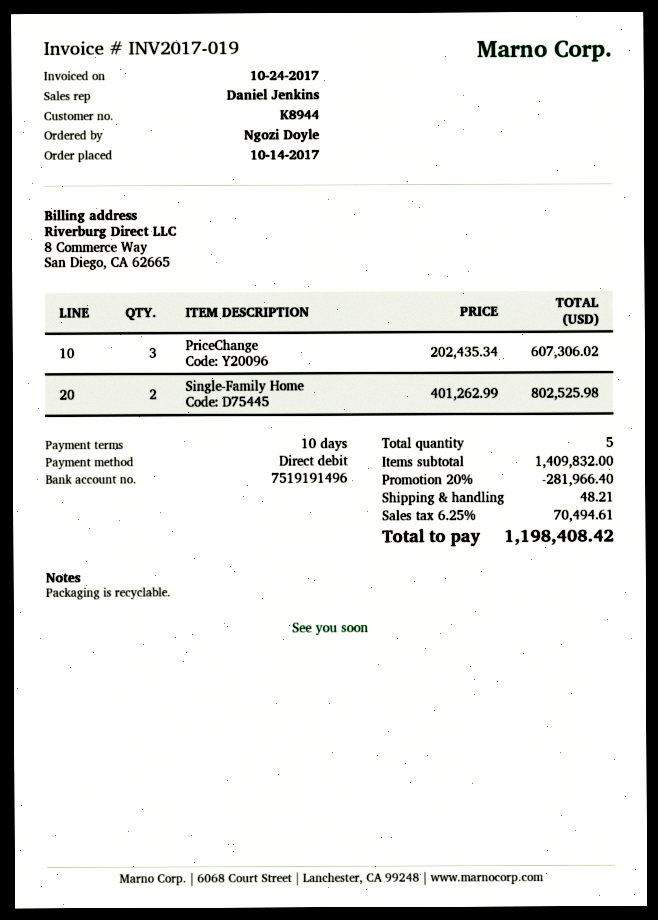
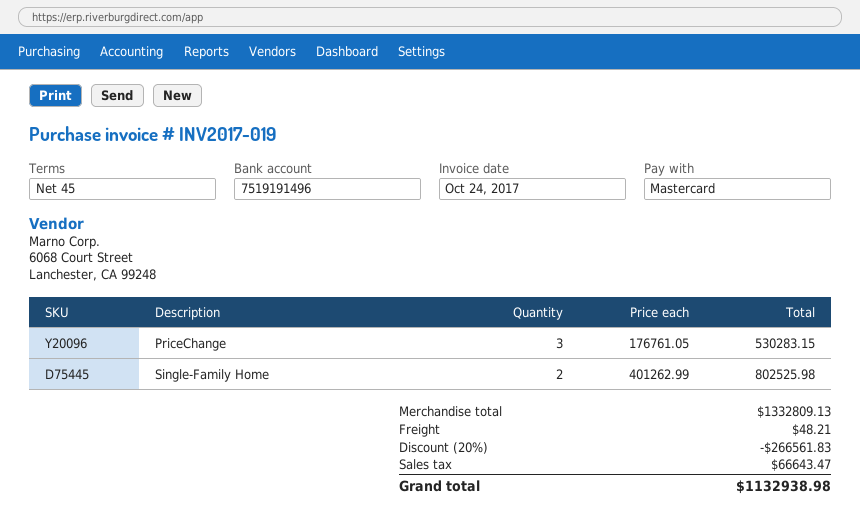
payment terms: 10 days -> 45 days
payment method: direct debit -> Mastercard
PriceChange: 3 x 202435.34 = 607306.02 -> 3 x 176761.05 = 530283.15
subtotal: 1409832.00 -> 1332809.13
discount: 20% = 281966.40 -> 20% = 266561.83
tax: 70494.61 -> 66643.47
total: 1198408.42 -> 1132938.98

